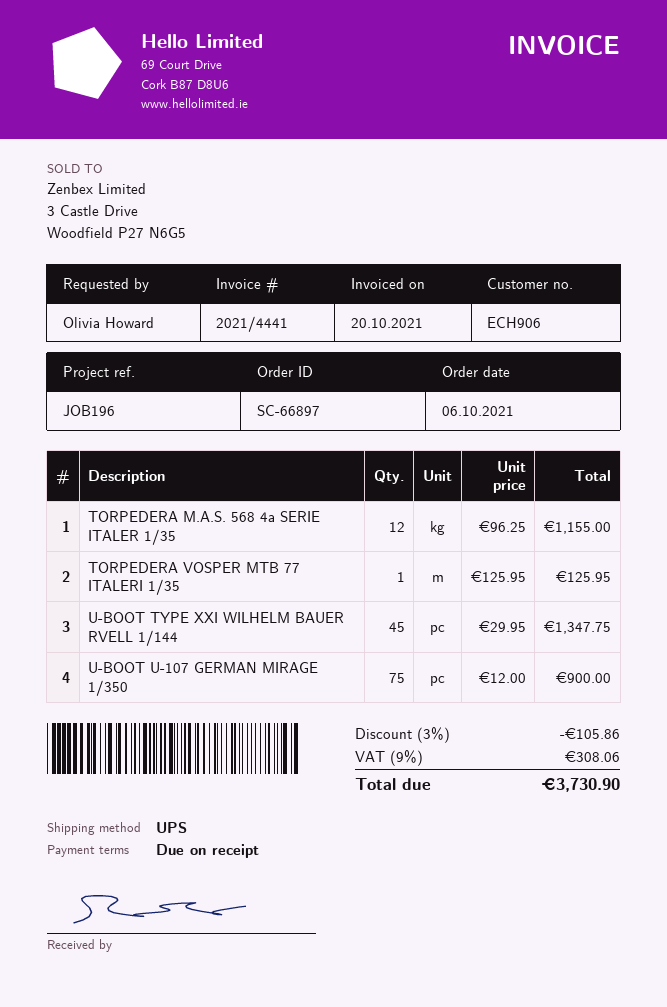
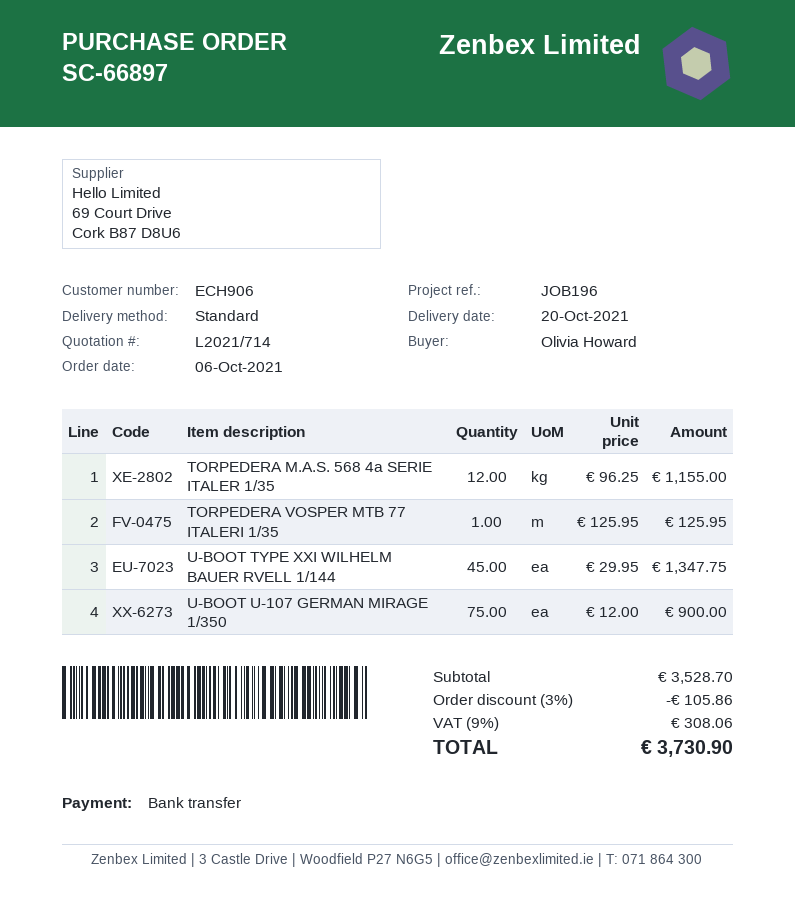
shipping method: UPS -> standard

